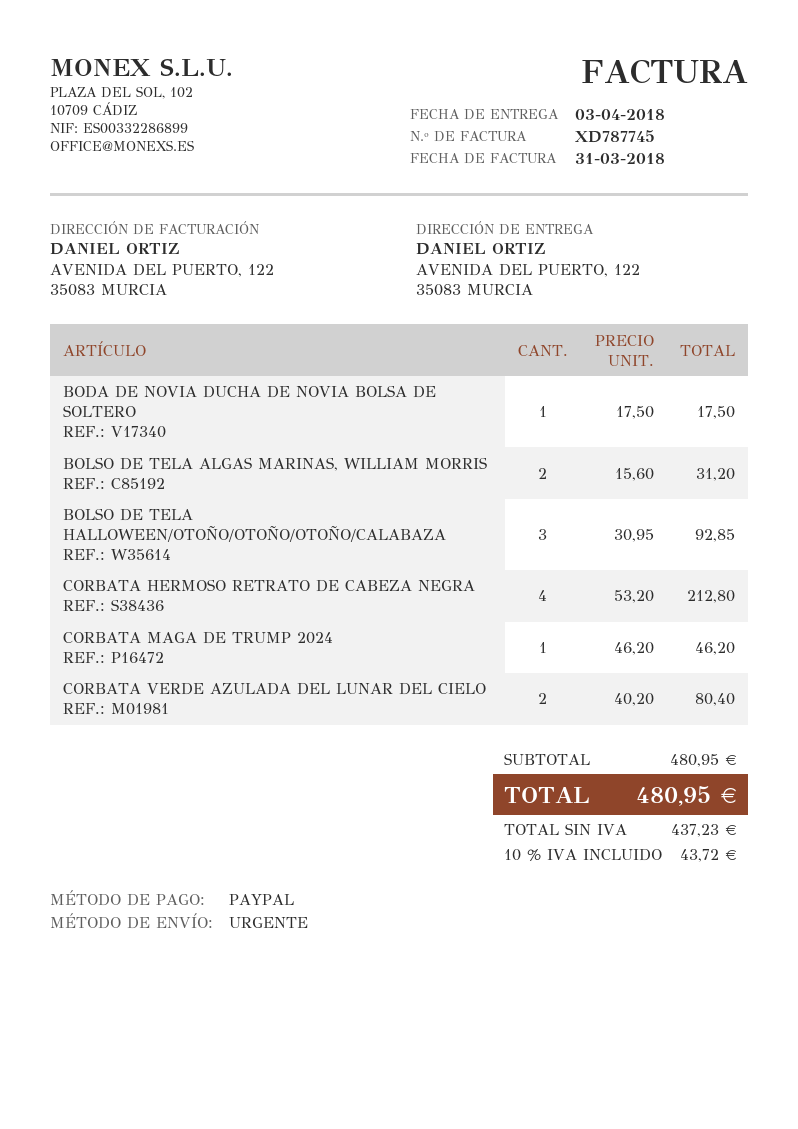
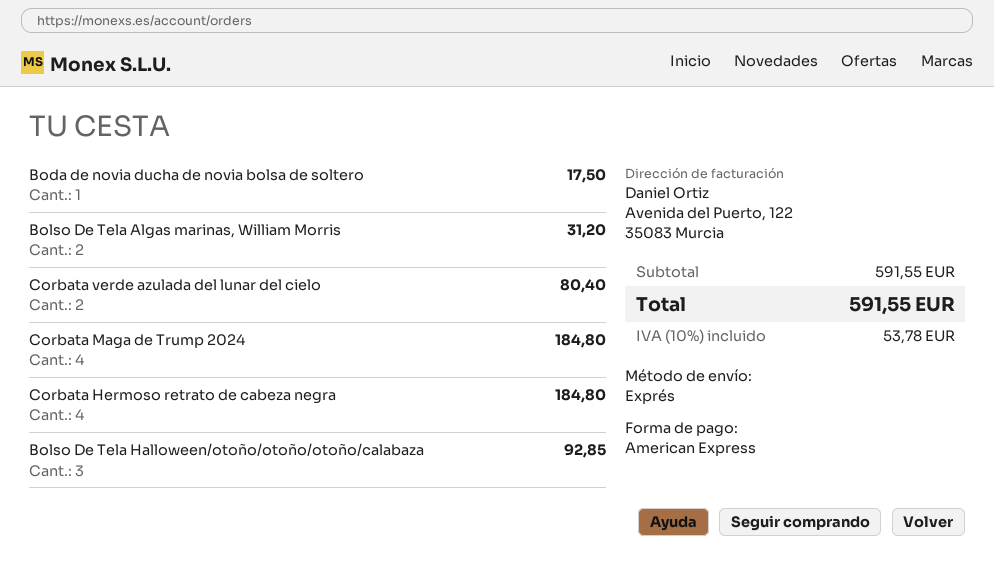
payment method: PayPal -> American Express
CORBATA HERMOSO RETRATO DE CABEZA NEGRA: 4 for 212.80 -> 4 for 184.80
CORBATA MAGA DE TRUMP 2024: 1 for 46.20 -> 4 for 184.80
subtotal: 480.95 -> 591.55
tax: 10% = 43.72 -> 10% = 53.78
total: 480.95 -> 591.55

